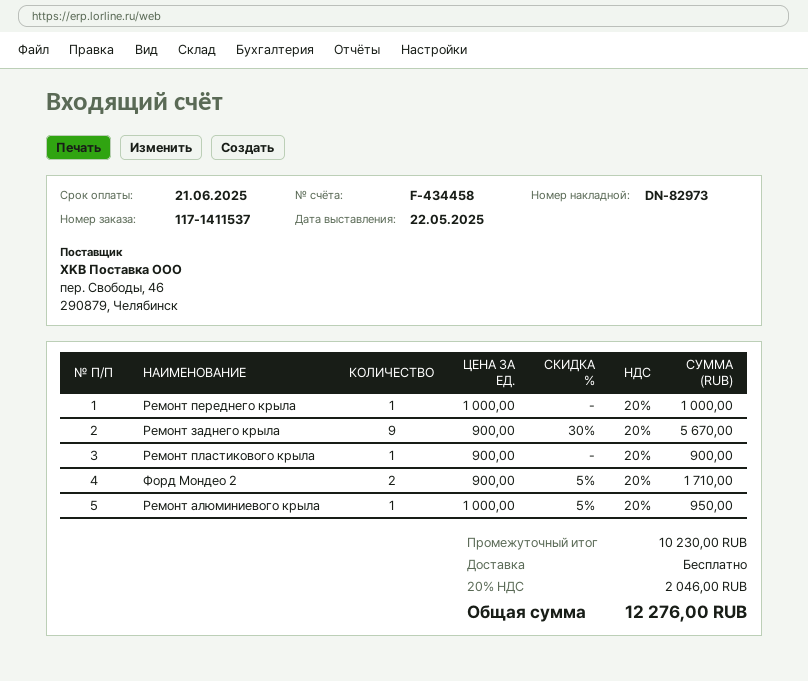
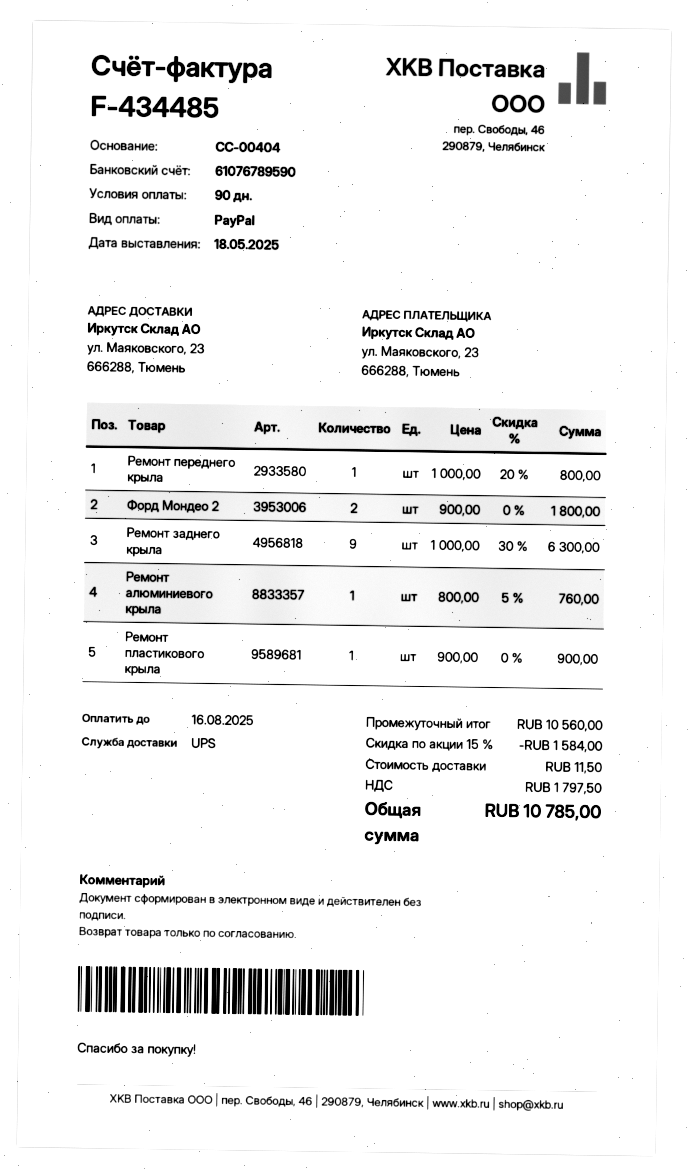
invoice number: F-434458 -> F-434485
invoice date: 2025-05-22 -> 2025-05-18
due date: 2025-06-21 -> 2025-08-16
Ремонт переднего крыла: 1 x 1000.00 = 1000.00 -> 1 x 1000.00 - 20% = 800.00
Ремонт заднего крыла: 9 x 900.00 - 30% = 5670.00 -> 9 x 1000.00 - 30% = 6300.00
Форд Мондео 2: 2 x 900.00 - 5% = 1710.00 -> 2 x 900.00 = 1800.00
Ремонт алюминиевого крыла: 1 x 1000.00 - 5% = 950.00 -> 1 x 800.00 - 5% = 760.00
subtotal: 10230.00 -> 10560.00
discount: none -> 15% = 1584.00
shipping: 0.00 -> 11.50
tax: 2046.00 -> 1797.50
total: 12276.00 -> 10785.00

